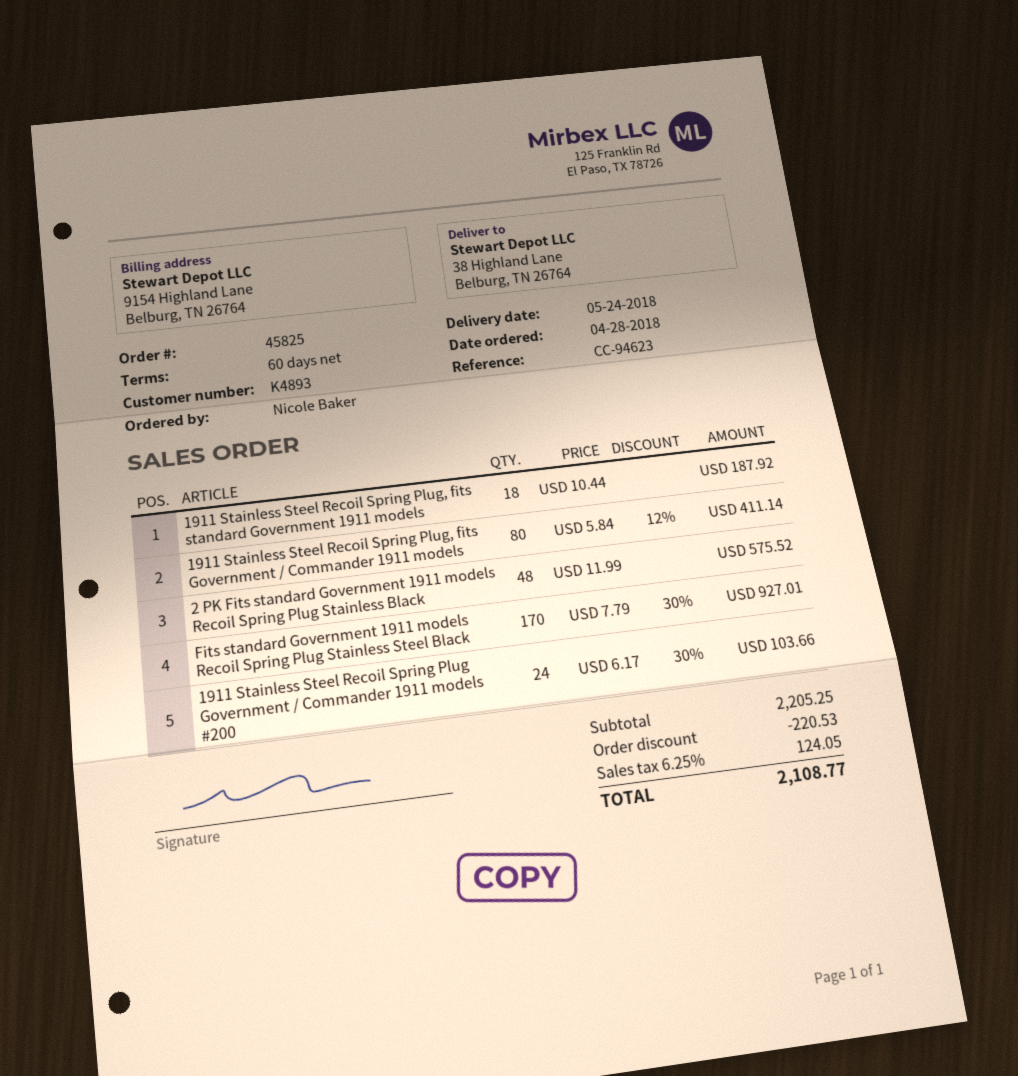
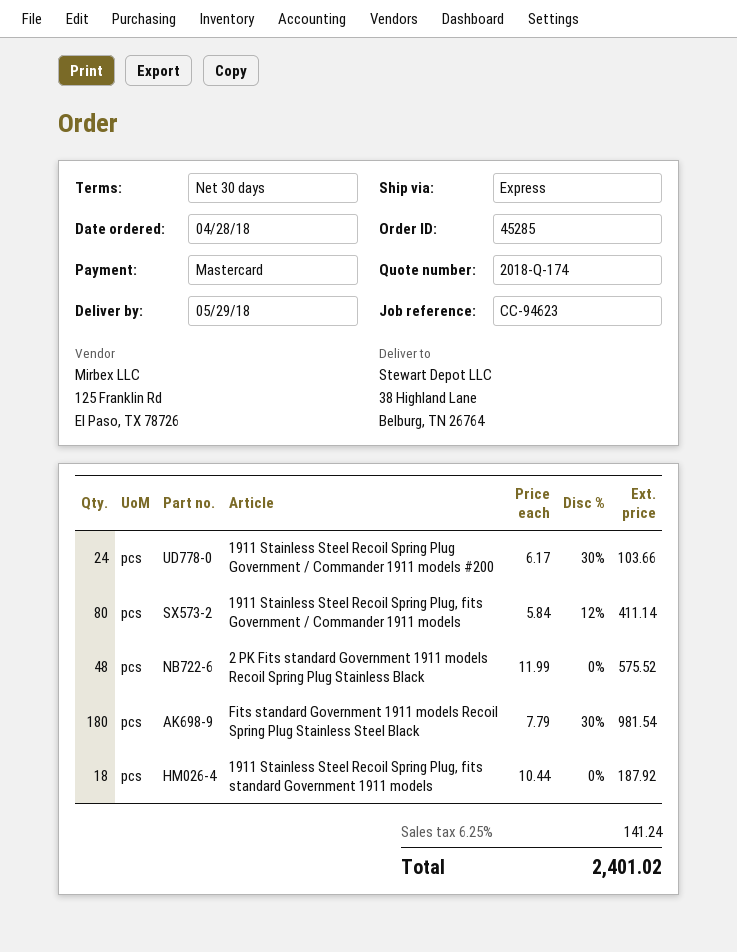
order number: 45825 -> 45285
delivery date: 2018-05-24 -> 2018-05-29
payment terms: 60 days -> 30 days
Fits standard Government 1911 models Recoil Spring Plug Stainless Steel Black: 170 x 7.79 - 30% = 927.01 -> 180 x 7.79 - 30% = 981.54
discount: 220.53 -> none
tax: 6.25% = 124.05 -> 6.25% = 141.24
total: 2108.77 -> 2401.02

